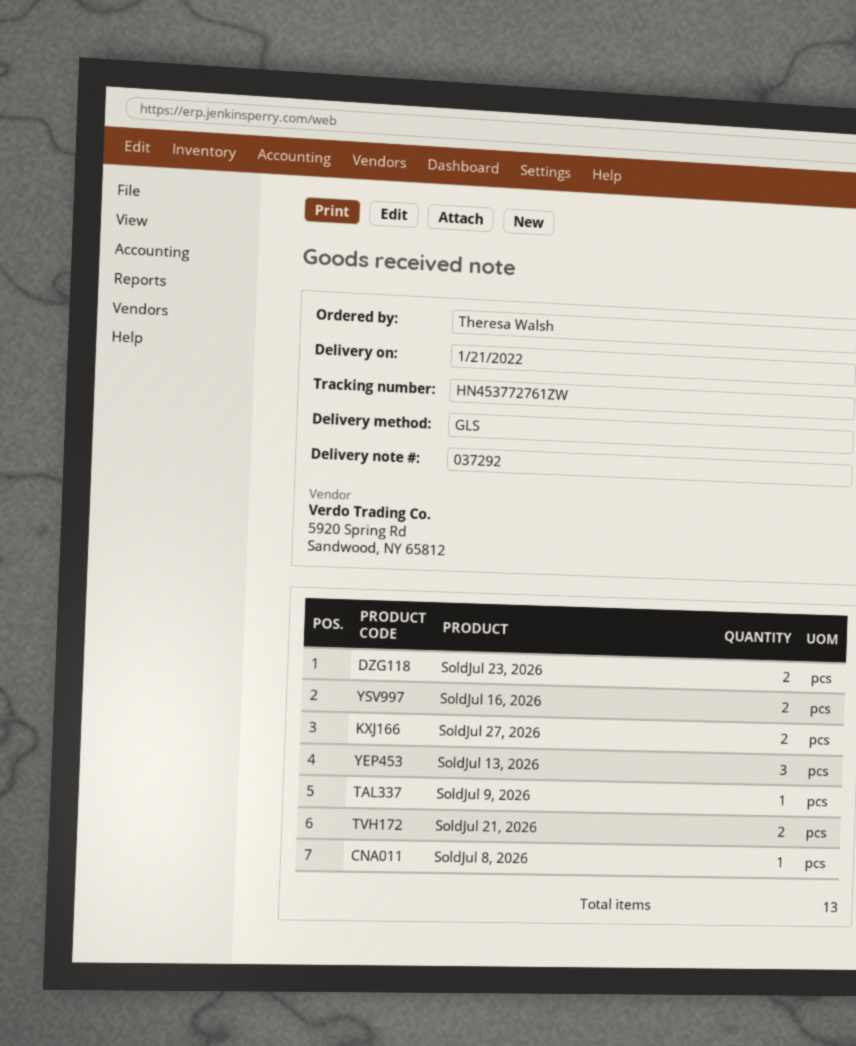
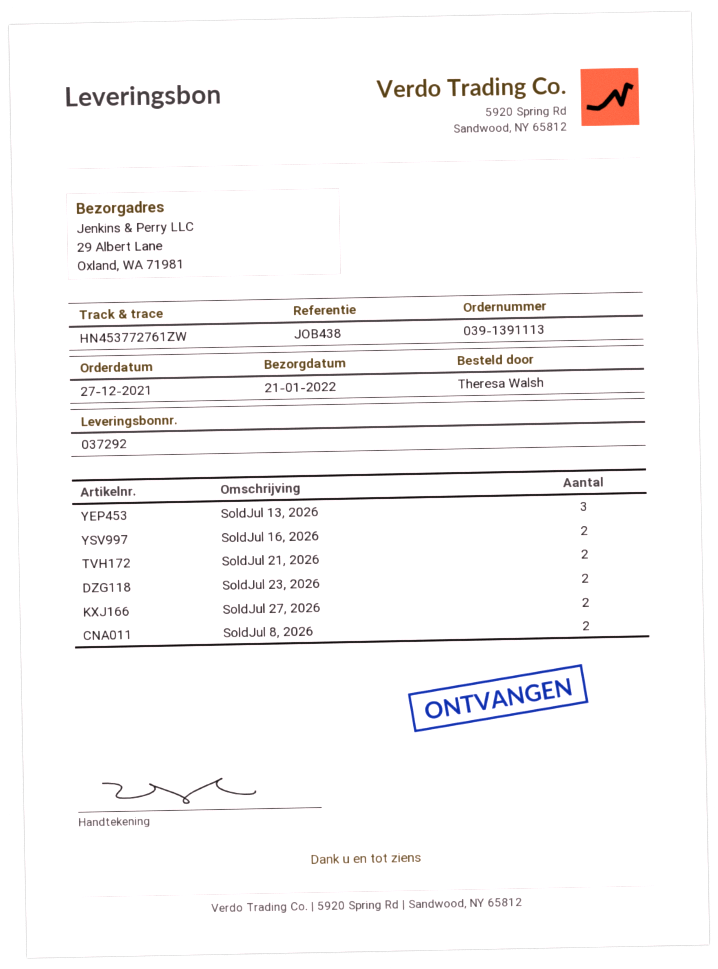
SoldJul 9, 2026: 1 -> none
SoldJul 8, 2026: 1 -> 2

